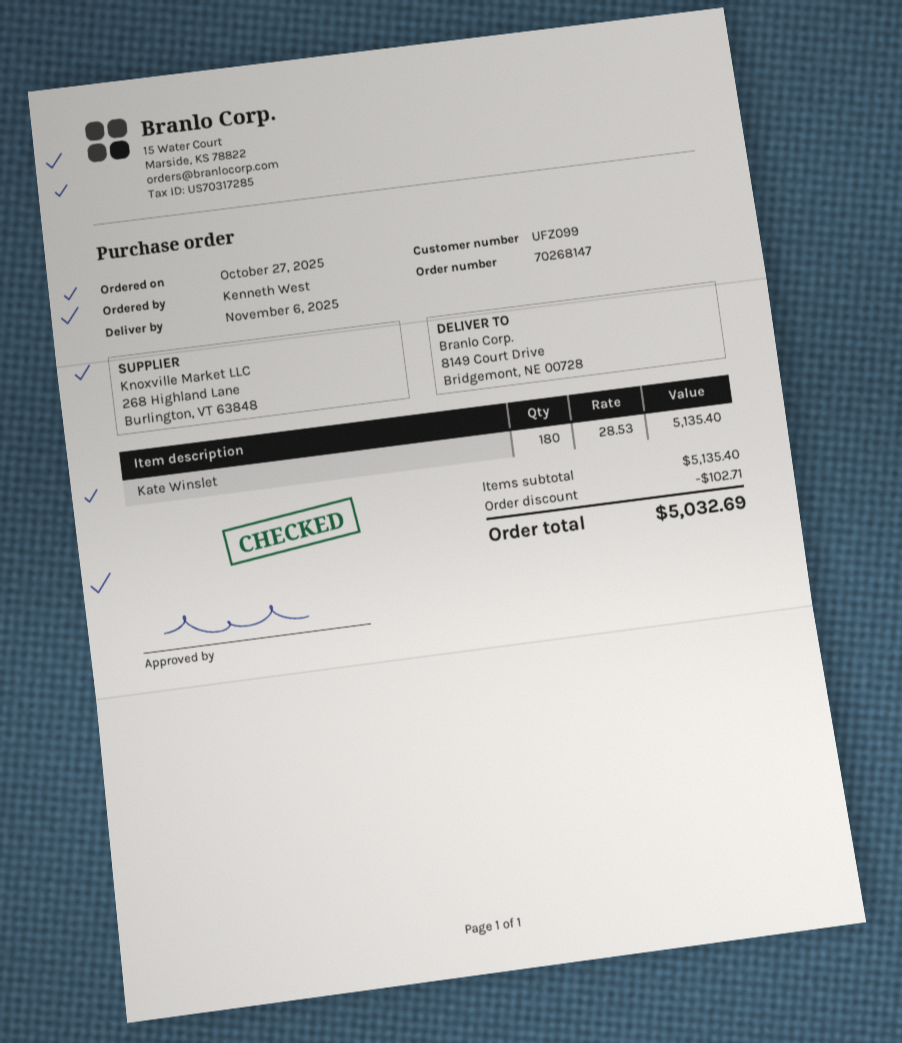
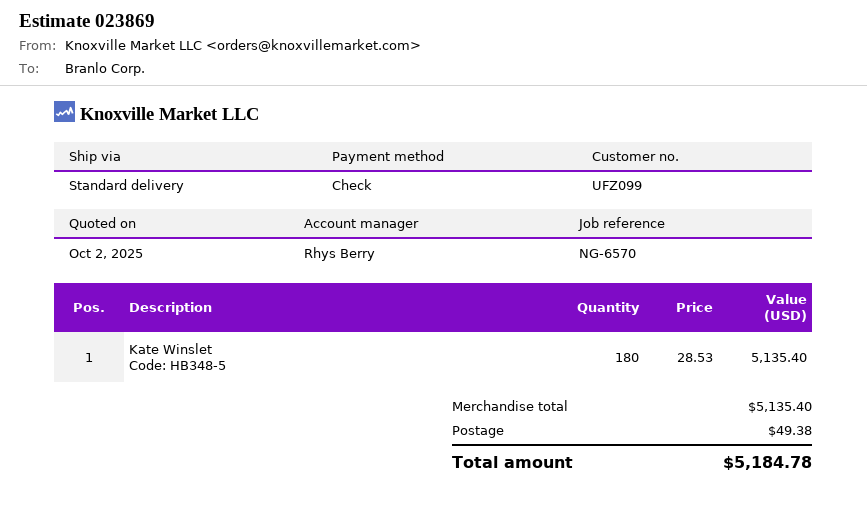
discount: 102.71 -> none
shipping: none -> 49.38
total: 5032.69 -> 5184.78

